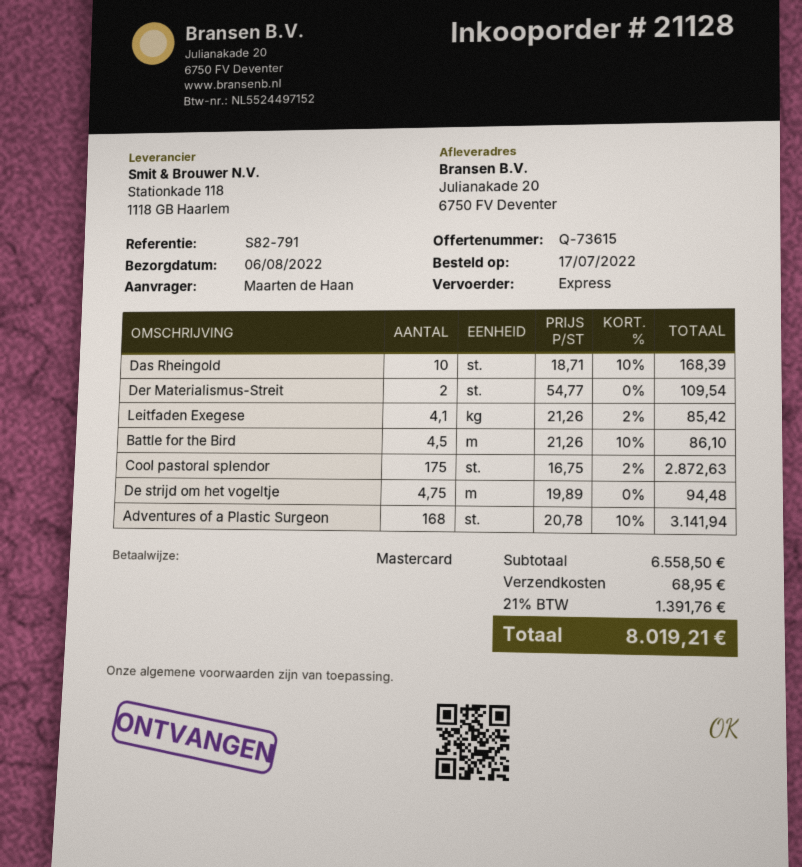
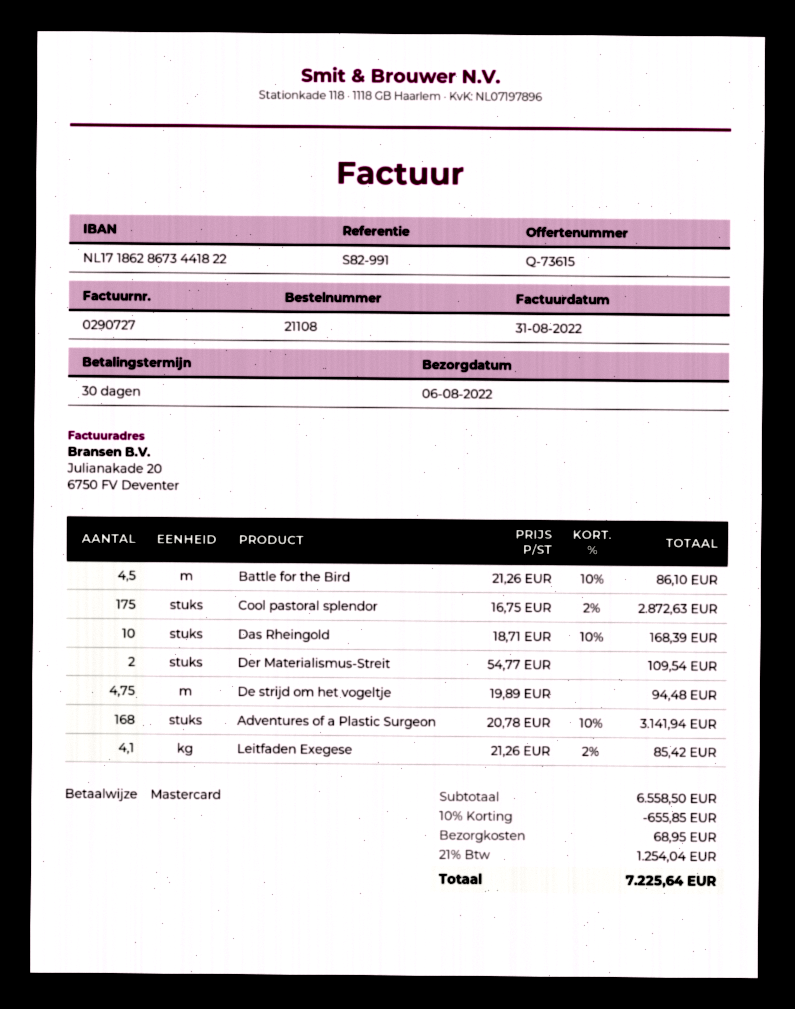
order number: 21128 -> 21108
reference: S82-791 -> S82-991
discount: none -> 10% = 655.85
tax: 21% = 1391.76 -> 21% = 1254.04
total: 8019.21 -> 7225.64

